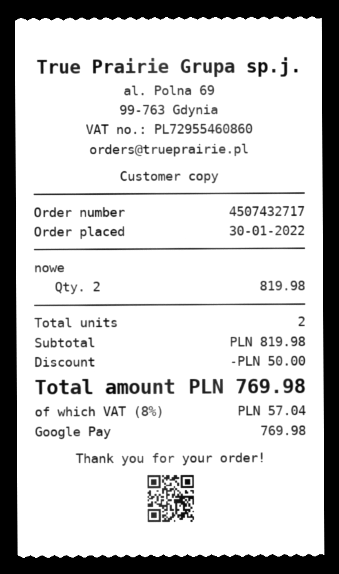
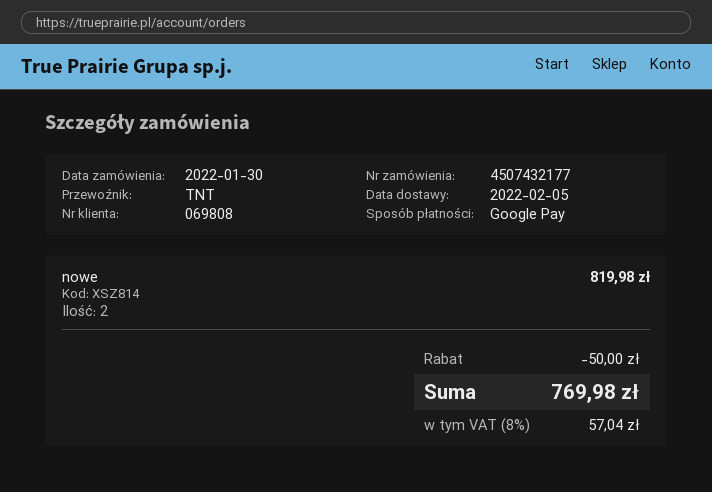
order number: 4507432717 -> 4507432177

